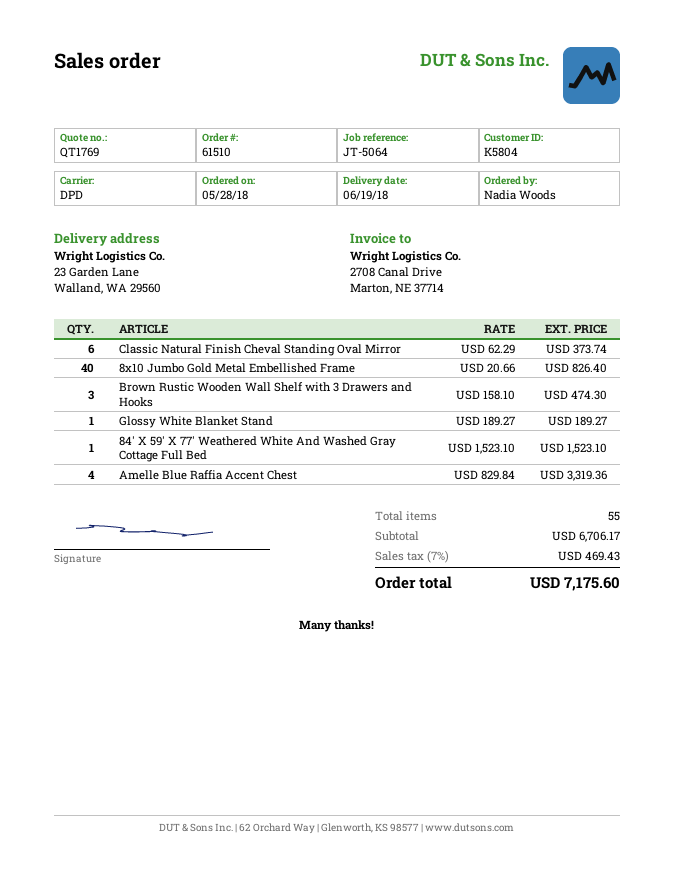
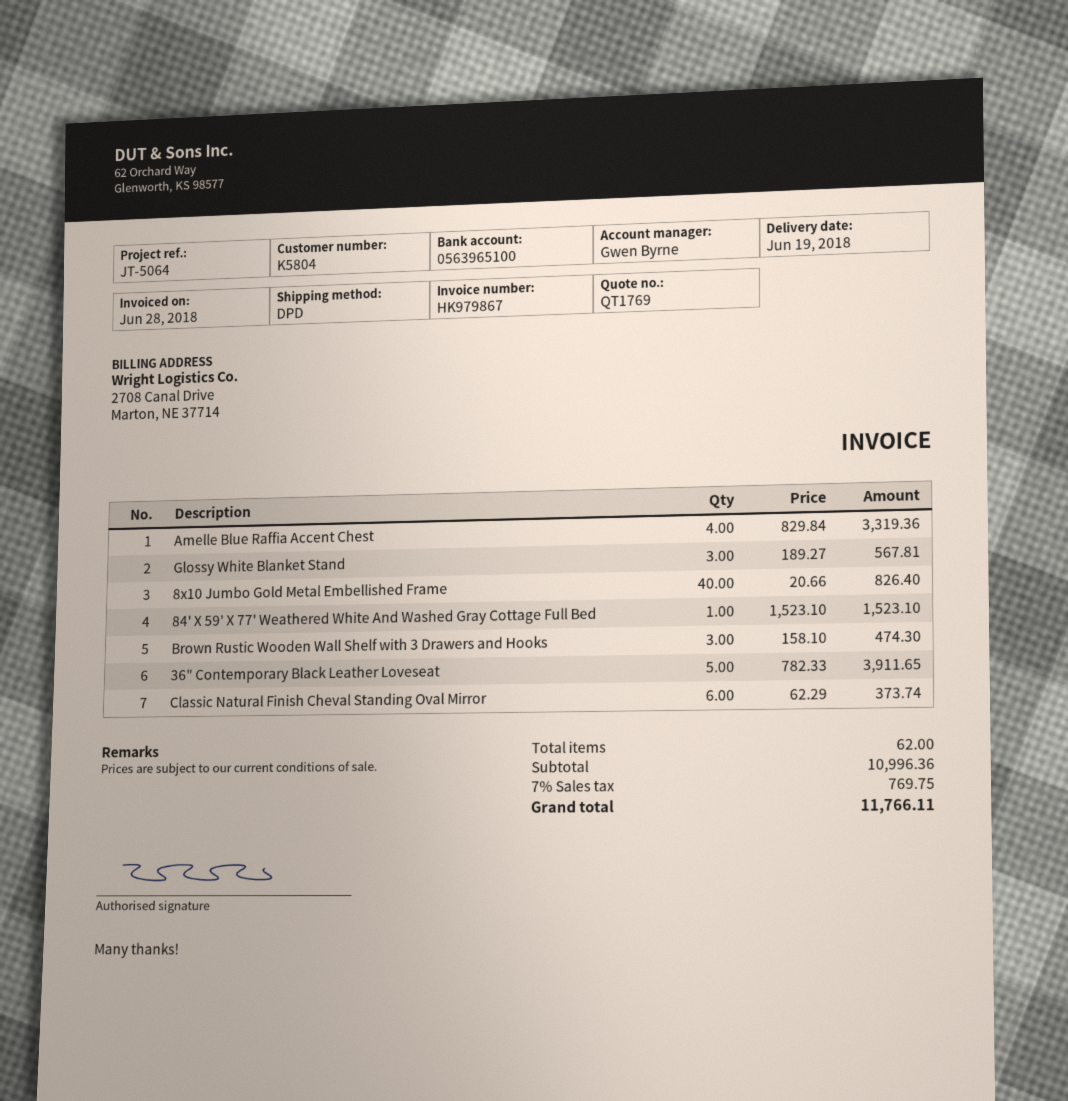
Glossy White Blanket Stand: 1 x 189.27 = 189.27 -> 3 x 189.27 = 567.81
36" Contemporary Black Leather Loveseat: none -> 5 x 782.33 = 3911.65
total quantity: 55 -> 62
subtotal: 6706.17 -> 10996.36
tax: 7% = 469.43 -> 7% = 769.75
total: 7175.60 -> 11766.11

